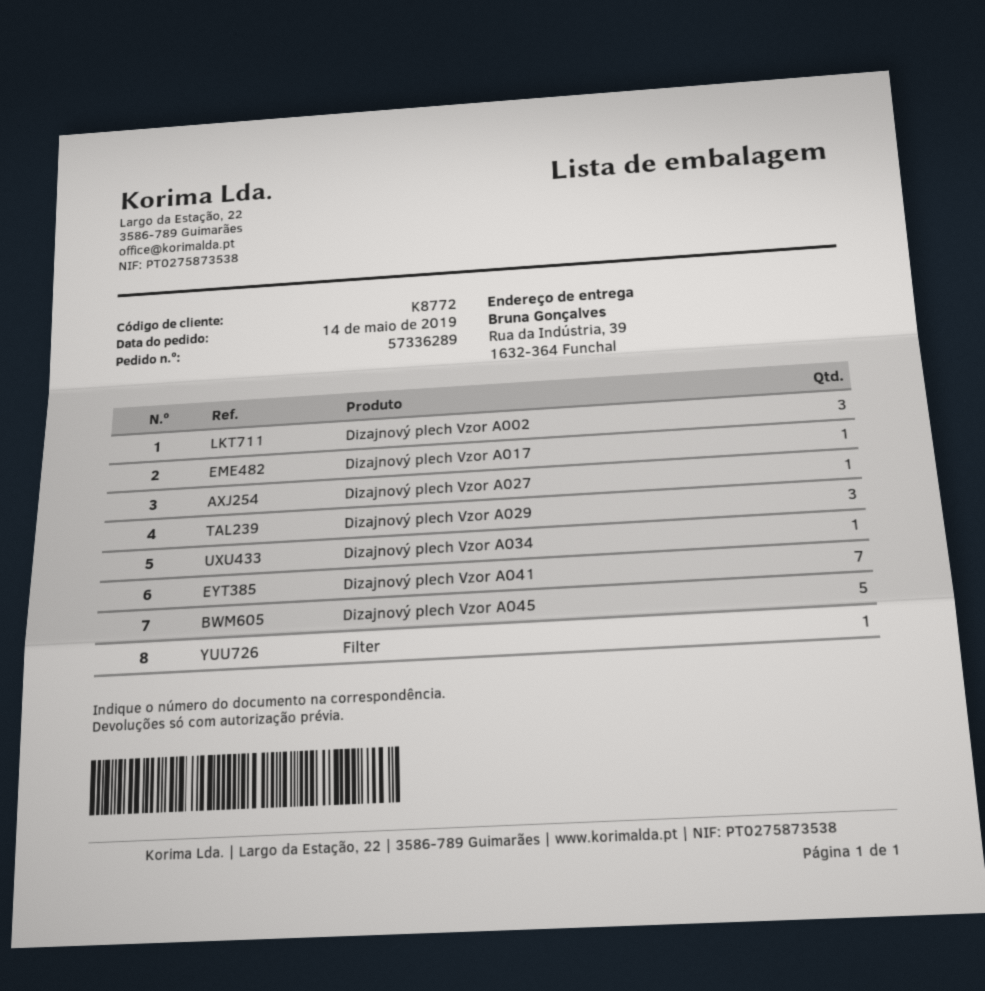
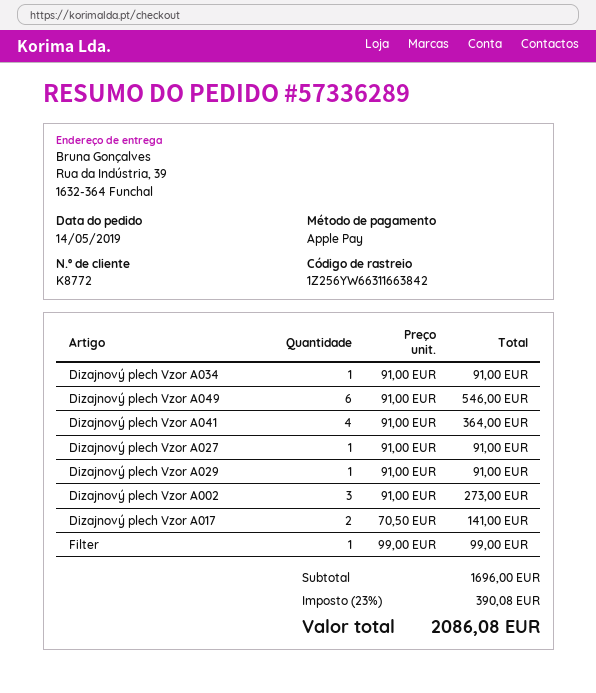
Dizajnový plech Vzor A017: 1 -> 2
Dizajnový plech Vzor A029: 3 -> 1
Dizajnový plech Vzor A041: 7 -> 4
Dizajnový plech Vzor A045: 5 -> none
Dizajnový plech Vzor A049: none -> 6

